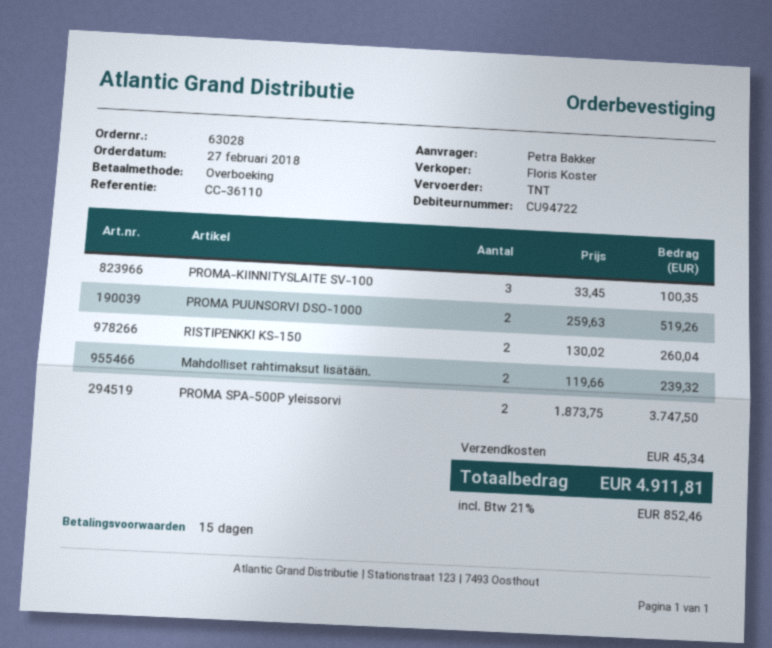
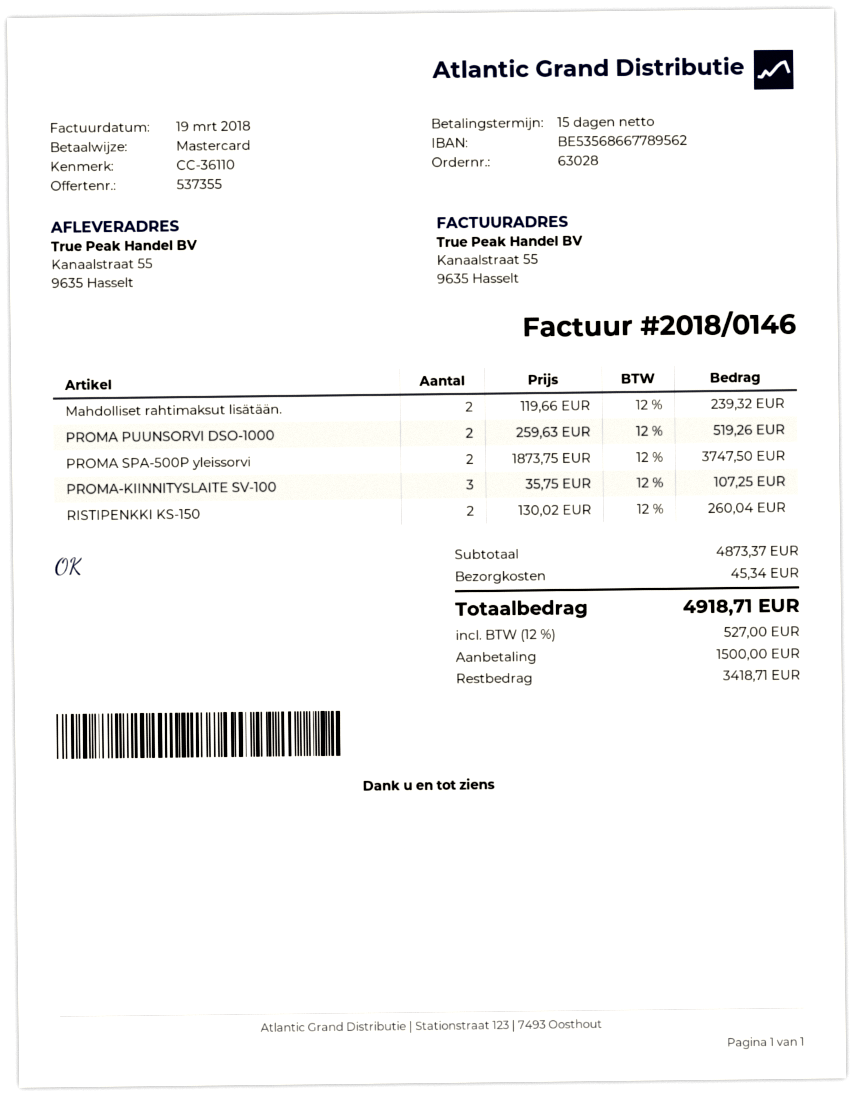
payment method: bank transfer -> Mastercard
PROMA-KIINNITYSLAITE SV-100: 3 x 33.45 = 100.35 -> 3 x 35.75 = 107.25
tax: 21% = 852.46 -> 12% = 527.00
total: 4911.81 -> 4918.71

